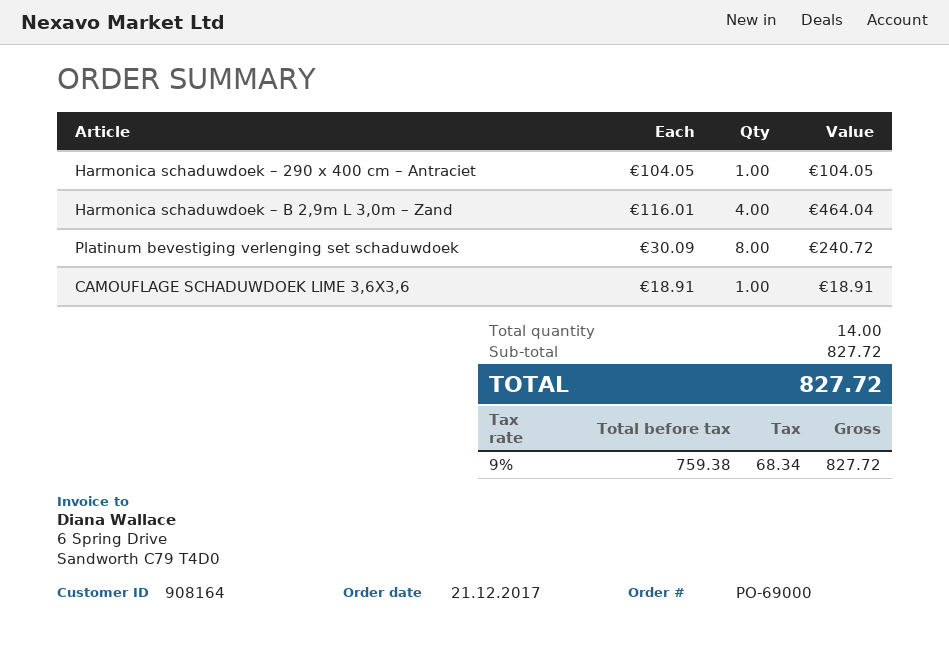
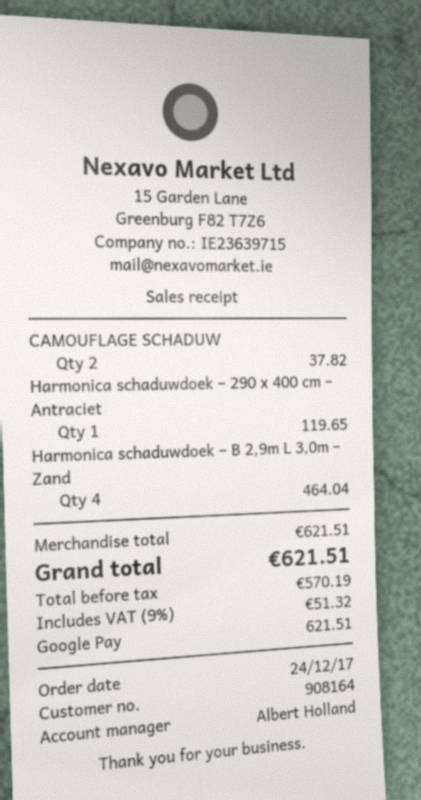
order date: 2017-12-21 -> 2017-12-24
Harmonica schaduwdoek – 290 x 400 cm – Antraciet: 1 for 104.05 -> 1 for 119.65
Platinum bevestiging verlenging set schaduwdoek: 8 for 240.72 -> none
CAMOUFLAGE SCHADUWDOEK LIME 3,6X3,6: 1 for 18.91 -> 2 for 37.82
subtotal: 827.72 -> 621.51
net: 759.38 -> 570.19
tax: 9% = 68.34 -> 9% = 51.32
total: 827.72 -> 621.51

